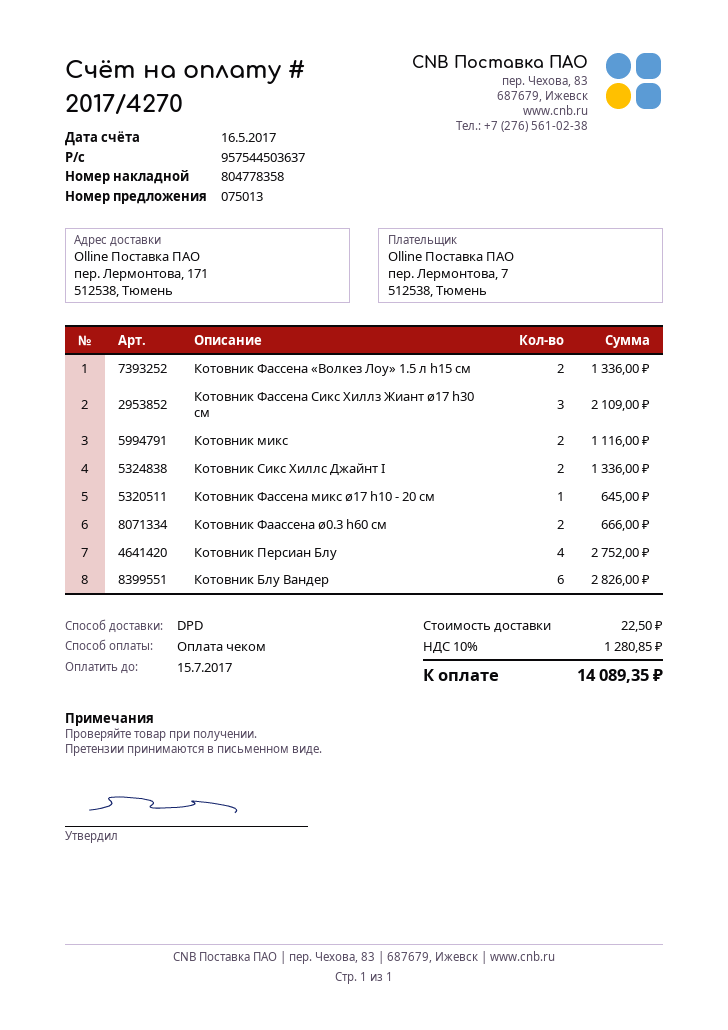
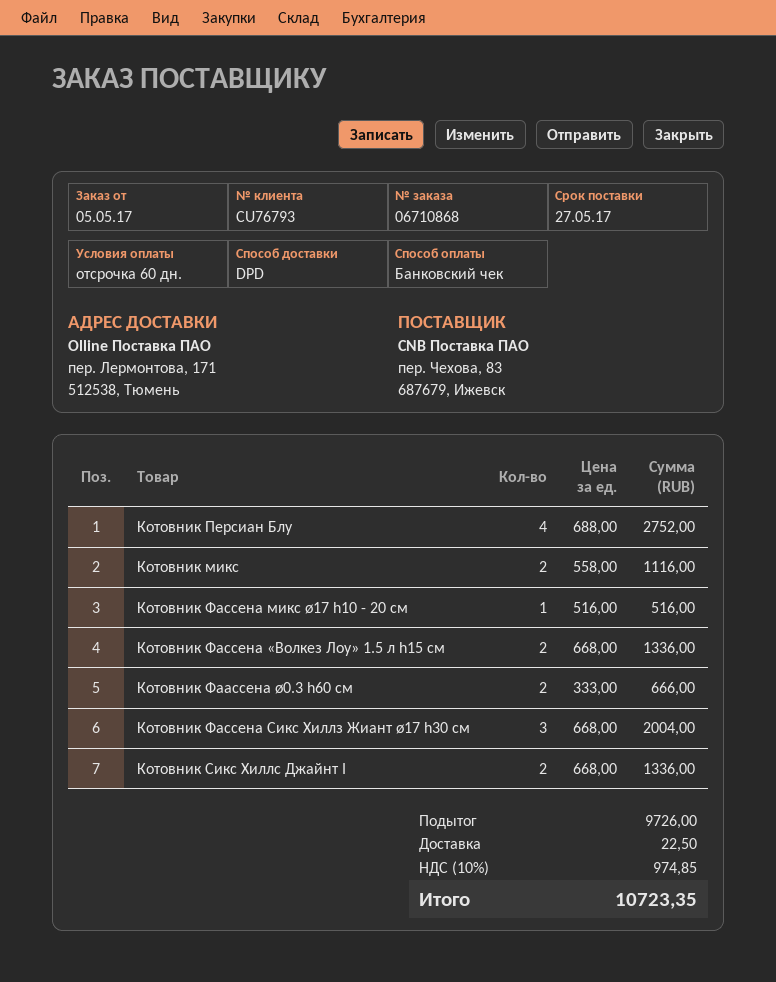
Котовник Фассена Сикс Хиллз Жиант ø17 h30 см: 3 for 2109.00 -> 3 for 2004.00
Котовник Фассена микс ø17 h10 - 20 см: 1 for 645.00 -> 1 for 516.00
Котовник Блу Вандер: 6 for 2826.00 -> none
tax: 10% = 1280.85 -> 10% = 974.85
total: 14089.35 -> 10723.35

